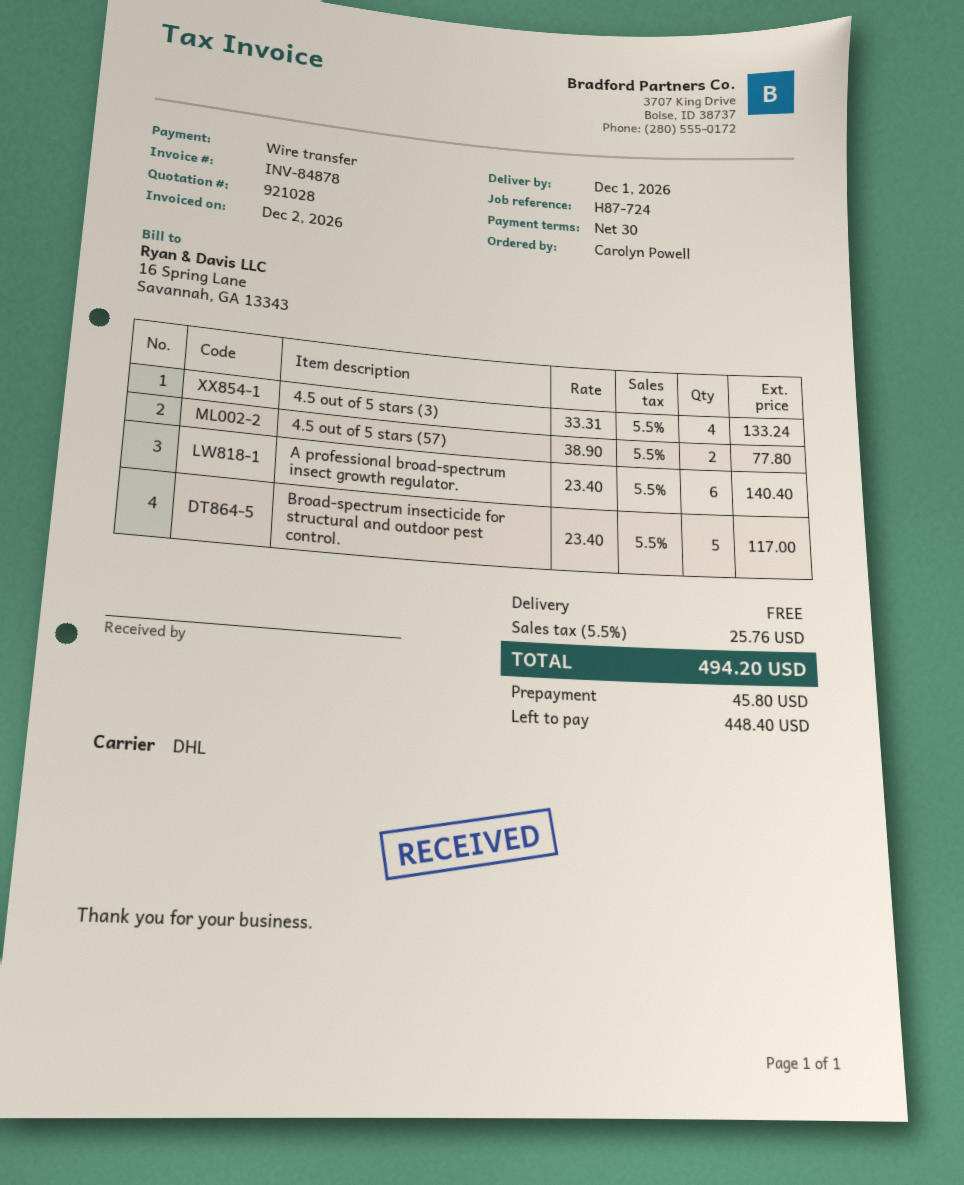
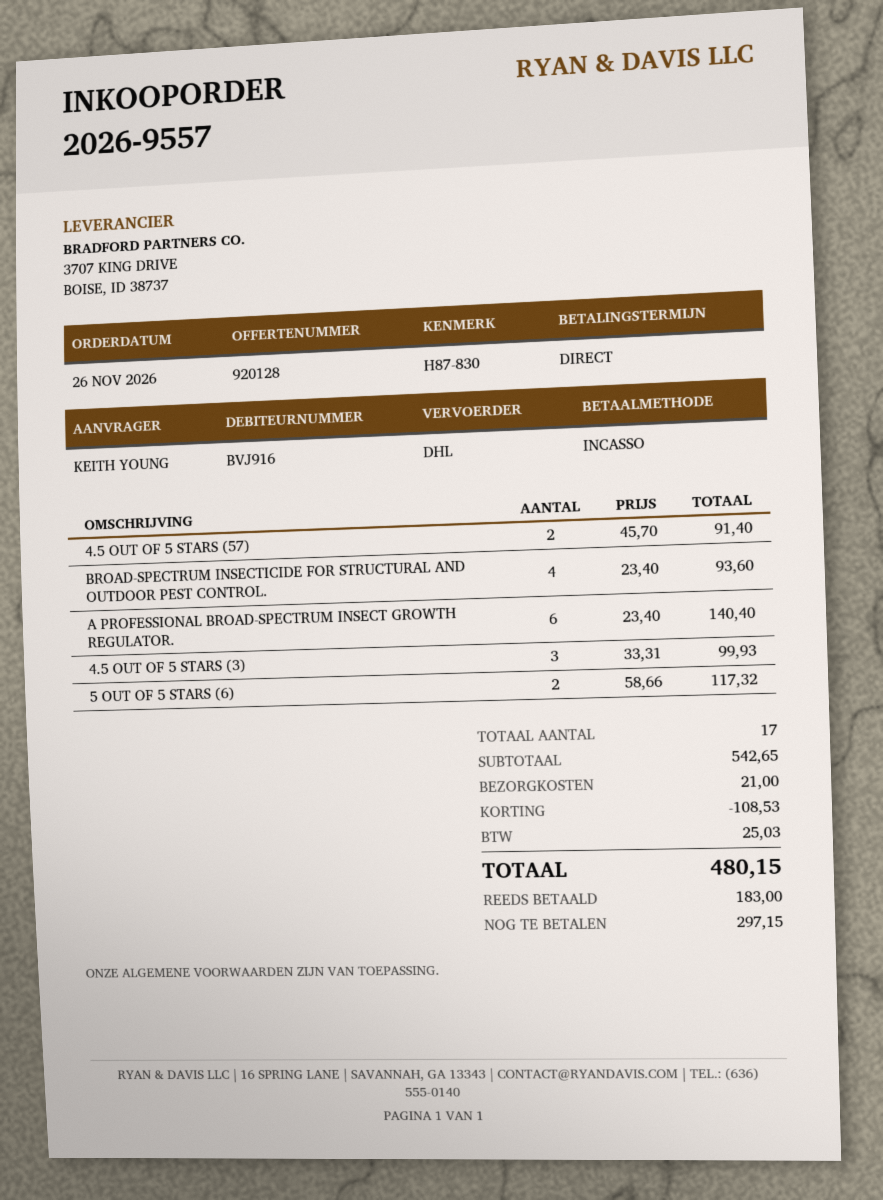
quote number: 921028 -> 920128
payment terms: 30 days -> on receipt
reference: H87-724 -> H87-830
ordered by: Carolyn Powell -> KEITH YOUNG
payment method: bank transfer -> direct debit
4.5 out of 5 stars (3): 4 x 33.31 = 133.24 -> 3 x 33.31 = 99.93
4.5 out of 5 stars (57): 2 x 38.90 = 77.80 -> 2 x 45.70 = 91.40
Broad-spectrum insecticide for structural and outdoor pest control.: 5 x 23.40 = 117.00 -> 4 x 23.40 = 93.60
5 OUT OF 5 STARS (6): none -> 2 x 58.66 = 117.32
discount: none -> 108.53
shipping: 0.00 -> 21.00
tax: 25.76 -> 25.03
total: 494.20 -> 480.15
deposit: 45.80 -> 183.00
balance: 448.40 -> 297.15

